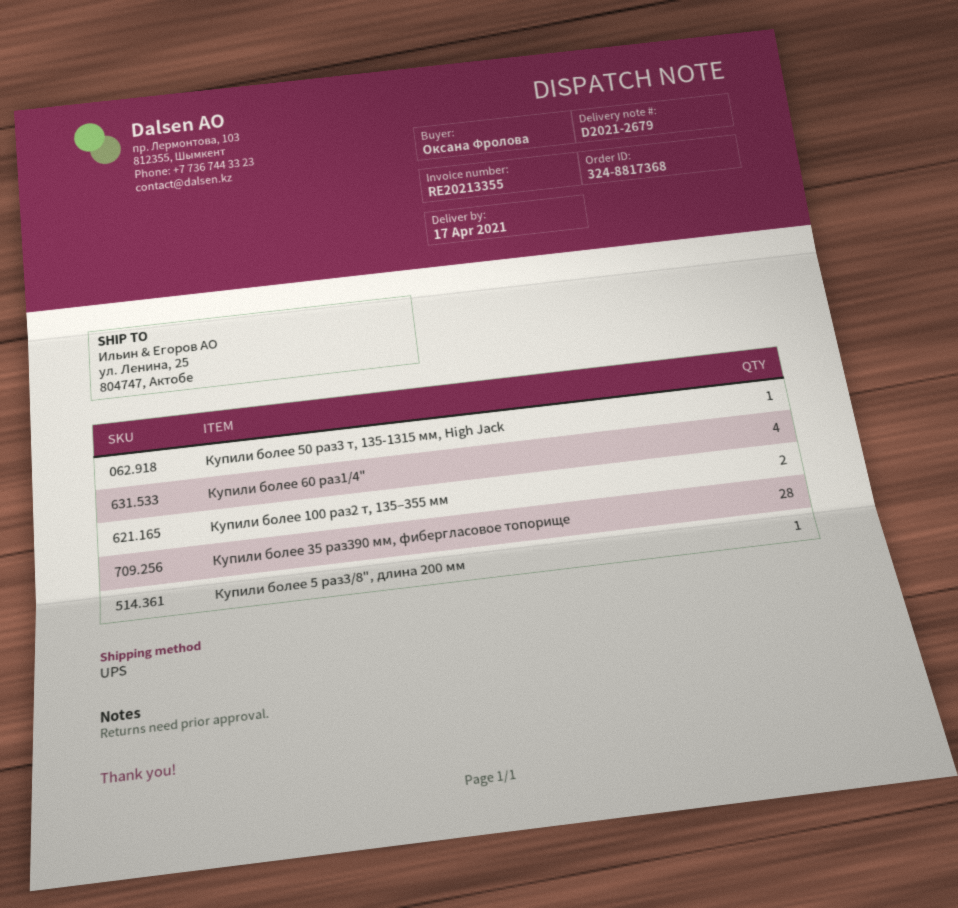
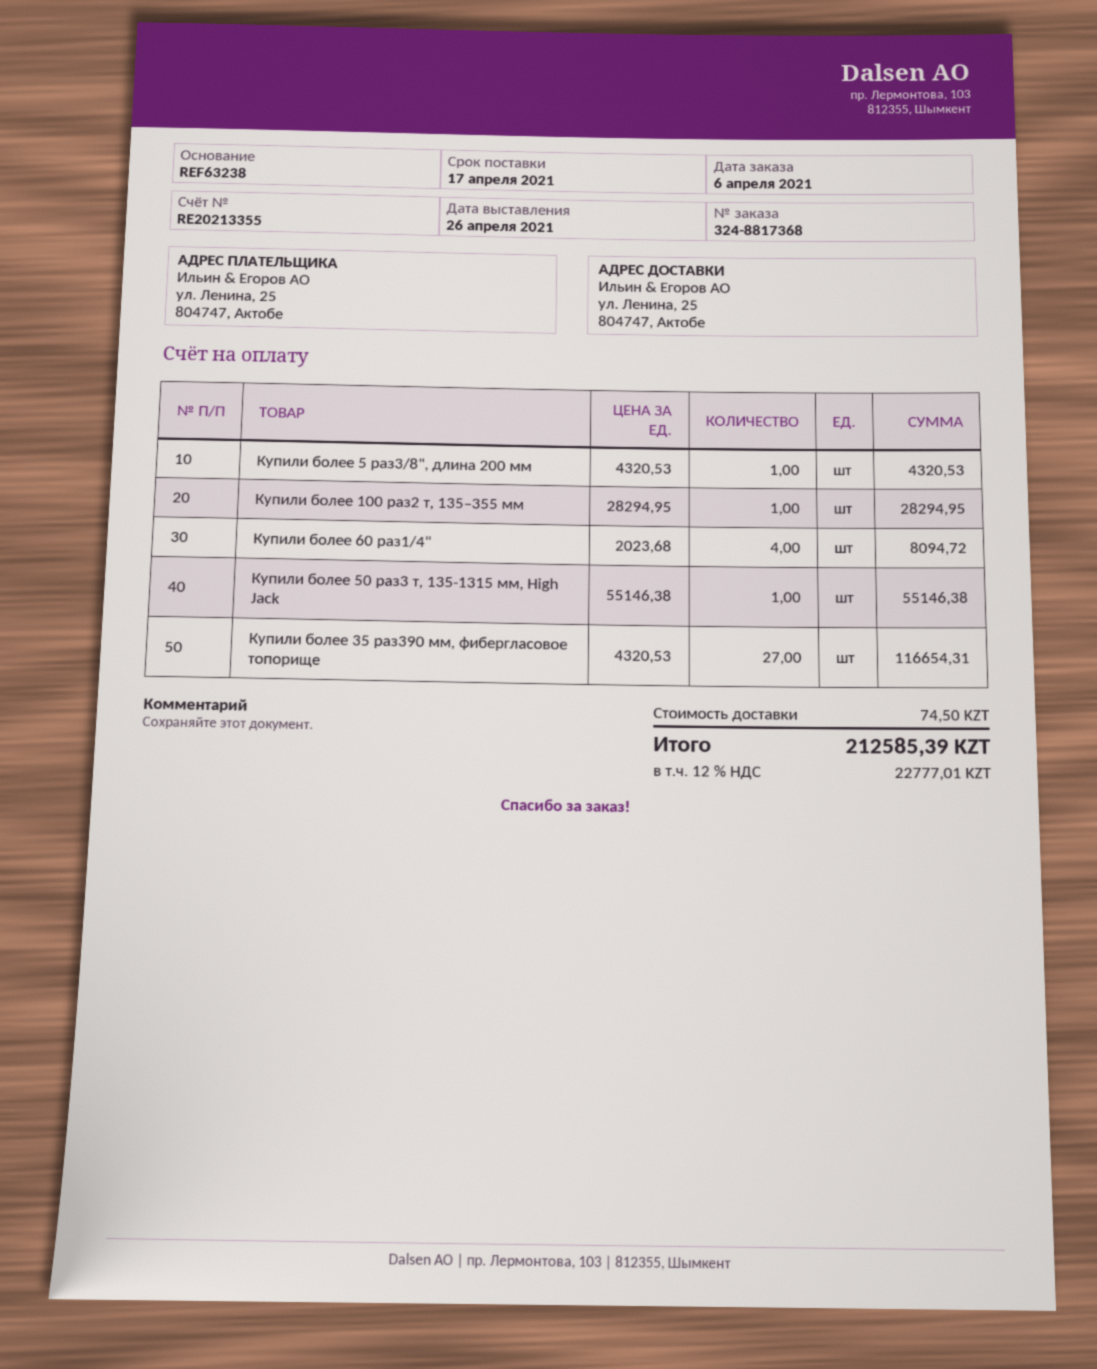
Купили более 100 раз2 т, 135–355 мм: 2 -> 1
Купили более 35 раз390 мм, фибергласовое топорище: 28 -> 27

